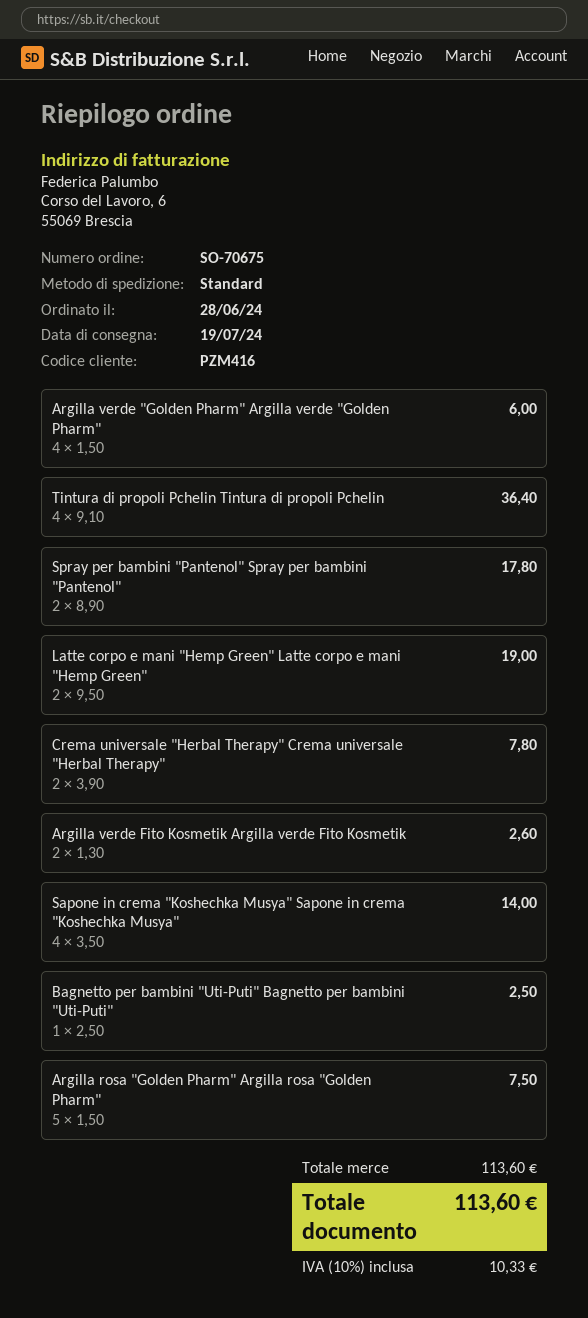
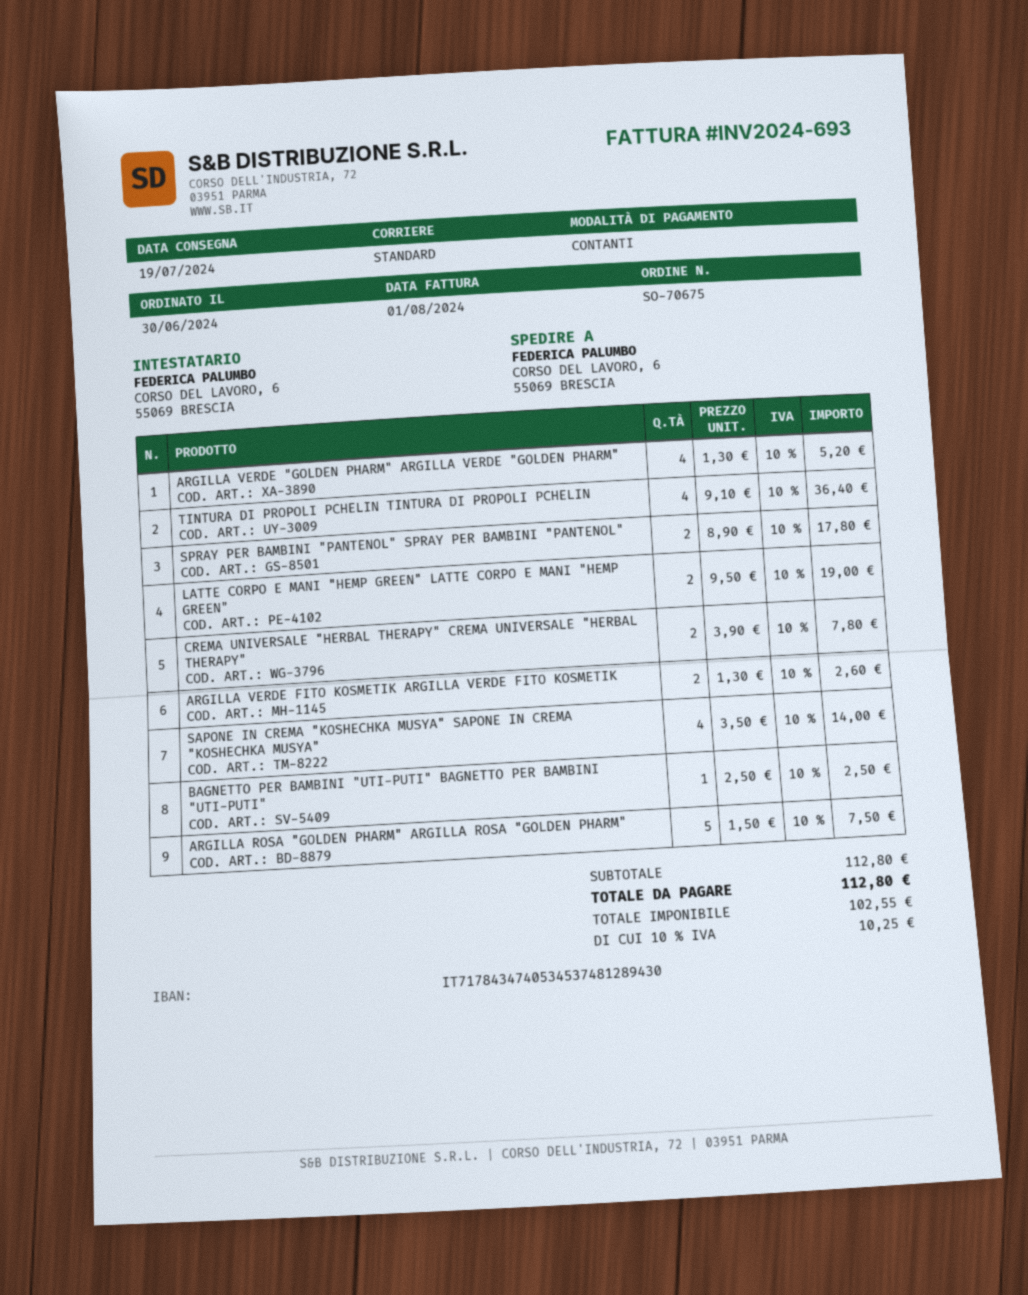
order date: 2024-06-28 -> 2024-06-30
Argilla verde "Golden Pharm" Argilla verde "Golden Pharm": 4 x 1.50 = 6.00 -> 4 x 1.30 = 5.20
subtotal: 113.60 -> 112.80
tax: 10% = 10.33 -> 10% = 10.25
total: 113.60 -> 112.80

